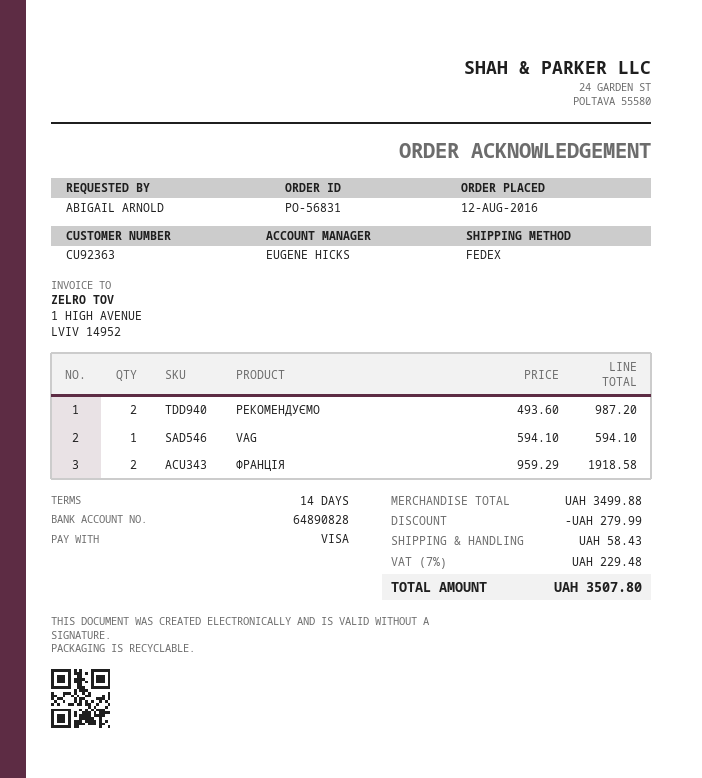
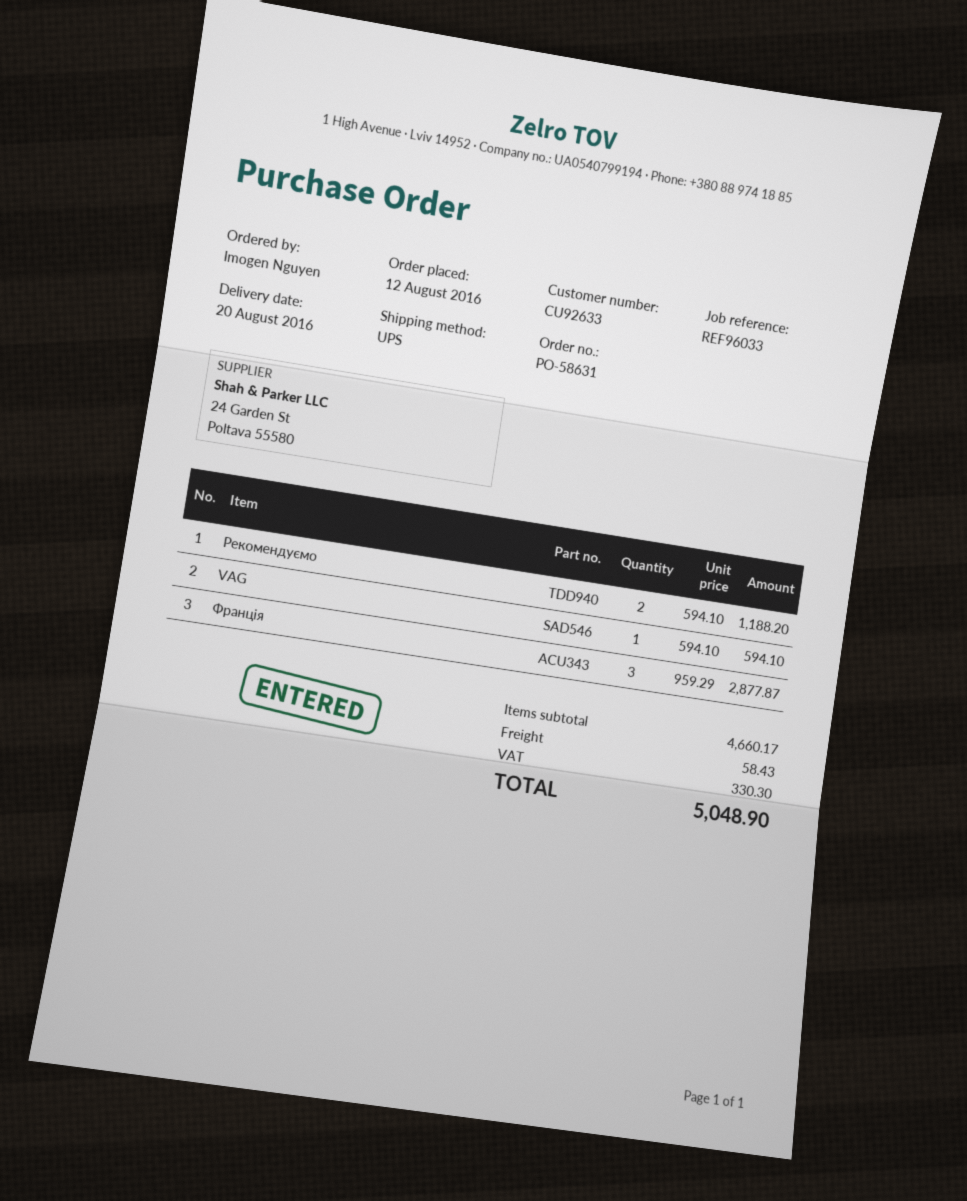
order number: PO-56831 -> PO-58631
customer number: CU92363 -> CU92633
ordered by: ABIGAIL ARNOLD -> Imogen Nguyen
shipping method: FedEx -> UPS
РЕКОМЕНДУЄМО: 2 x 493.60 = 987.20 -> 2 x 594.10 = 1188.20
ФРАНЦІЯ: 2 x 959.29 = 1918.58 -> 3 x 959.29 = 2877.87
subtotal: 3499.88 -> 4660.17
discount: 279.99 -> none
tax: 229.48 -> 330.30
total: 3507.80 -> 5048.90

